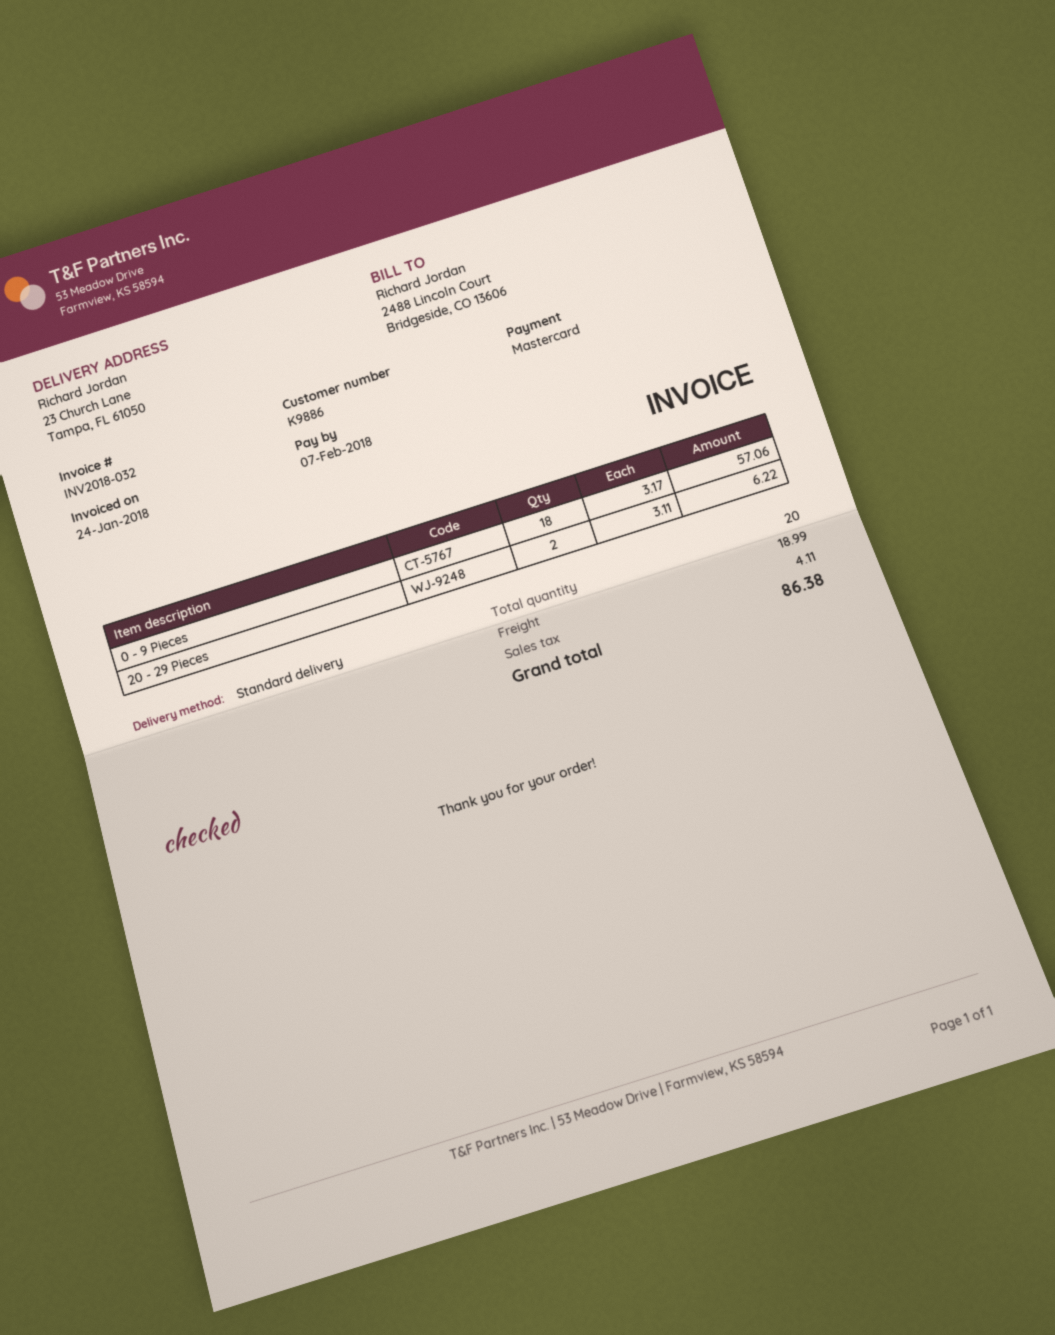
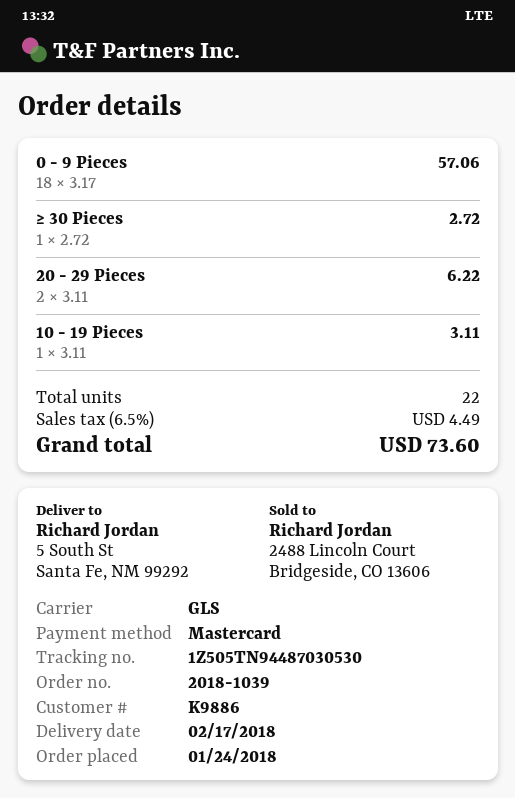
shipping method: standard -> GLS
ship to: 23 Church Lane, Tampa, FL 61050 -> 5 South St, Santa Fe, NM 99292
≥ 30 Pieces: none -> 1 x 2.72 = 2.72
10 - 19 Pieces: none -> 1 x 3.11 = 3.11
total quantity: 20 -> 22
shipping: 18.99 -> none
tax: 4.11 -> 4.49
total: 86.38 -> 73.60

